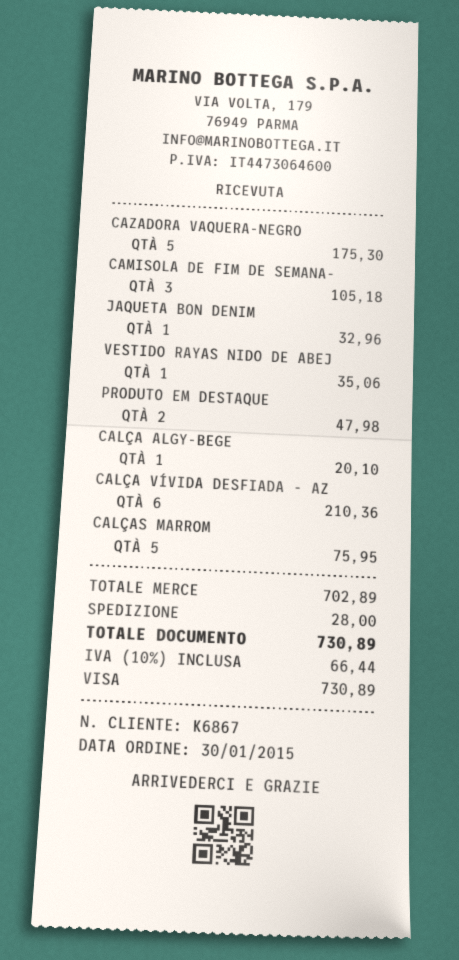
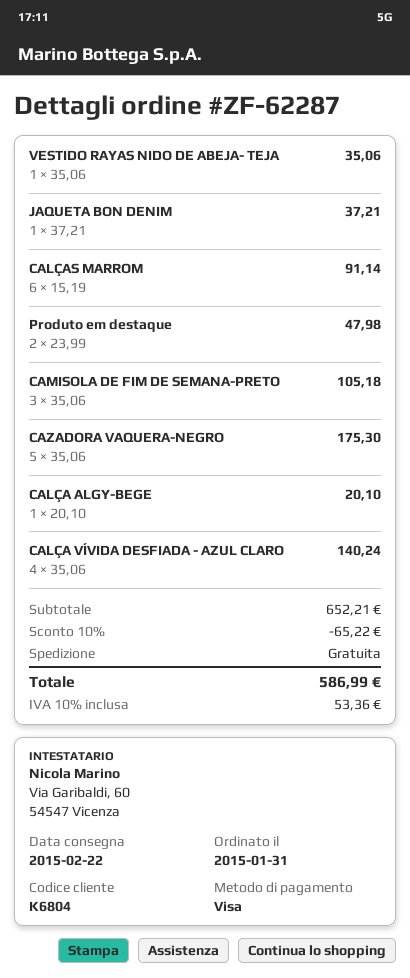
order date: 2015-01-30 -> 2015-01-31
customer number: K6867 -> K6804
JAQUETA BON DENIM: 1 for 32.96 -> 1 for 37.21
CALÇA VÍVIDA DESFIADA - AZ: 6 for 210.36 -> 4 for 140.24
CALÇAS MARROM: 5 for 75.95 -> 6 for 91.14
subtotal: 702.89 -> 652.21
discount: none -> 10% = 65.22
shipping: 28.00 -> 0.00
tax: 10% = 66.44 -> 10% = 53.36
total: 730.89 -> 586.99

